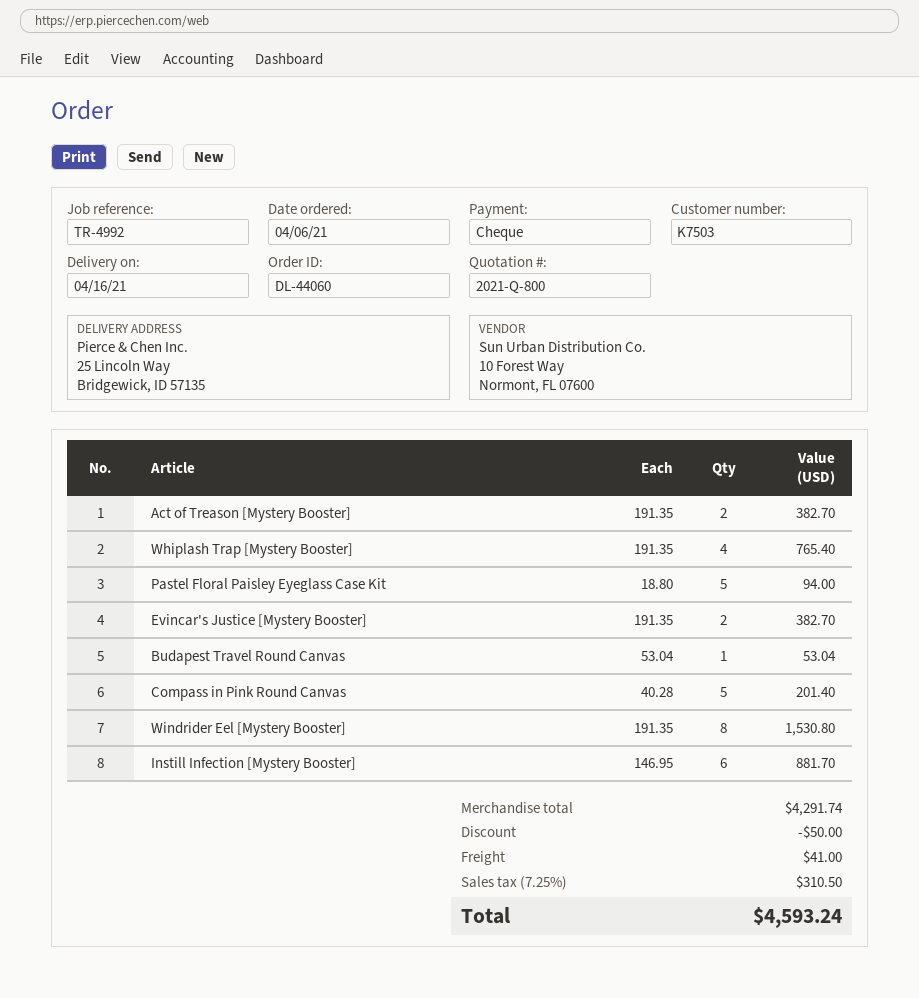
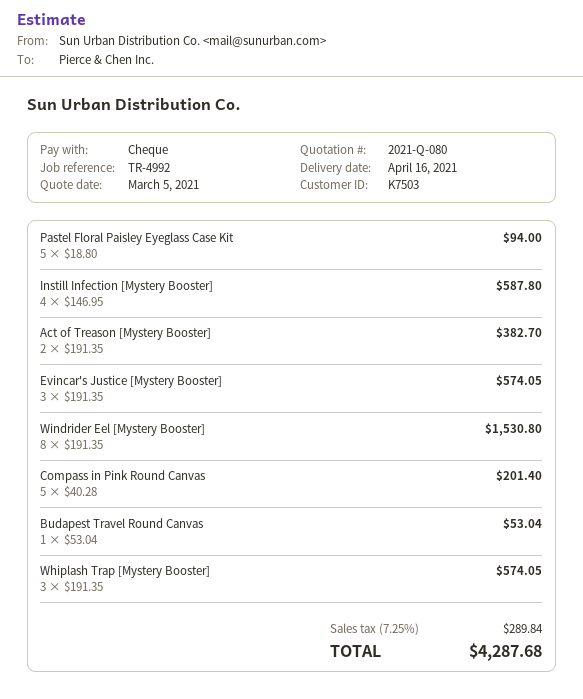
quote number: 2021-Q-800 -> 2021-Q-080
Whiplash Trap [Mystery Booster]: 4 x 191.35 = 765.40 -> 3 x 191.35 = 574.05
Evincar's Justice [Mystery Booster]: 2 x 191.35 = 382.70 -> 3 x 191.35 = 574.05
Instill Infection [Mystery Booster]: 6 x 146.95 = 881.70 -> 4 x 146.95 = 587.80
discount: 50.00 -> none
shipping: 41.00 -> none
tax: 7.25% = 310.50 -> 7.25% = 289.84
total: 4593.24 -> 4287.68

